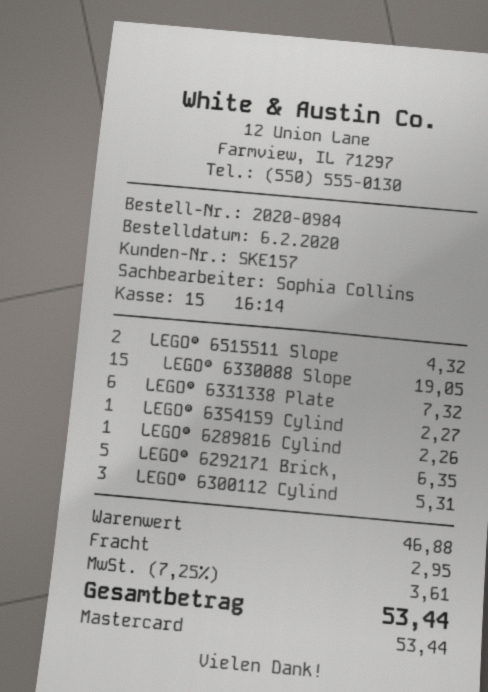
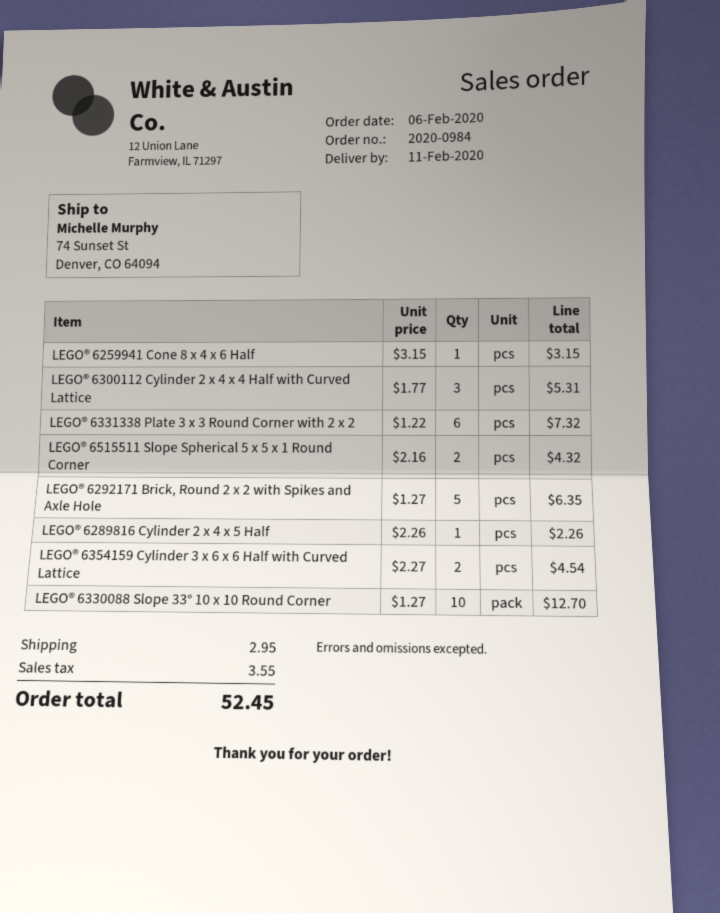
LEGO® 6330088 Slope: 15 for 19.05 -> 10 for 12.70
LEGO® 6354159 Cylind: 1 for 2.27 -> 2 for 4.54
LEGO® 6259941 Cone 8 x 4 x 6 Half: none -> 1 for 3.15
tax: 3.61 -> 3.55
total: 53.44 -> 52.45

